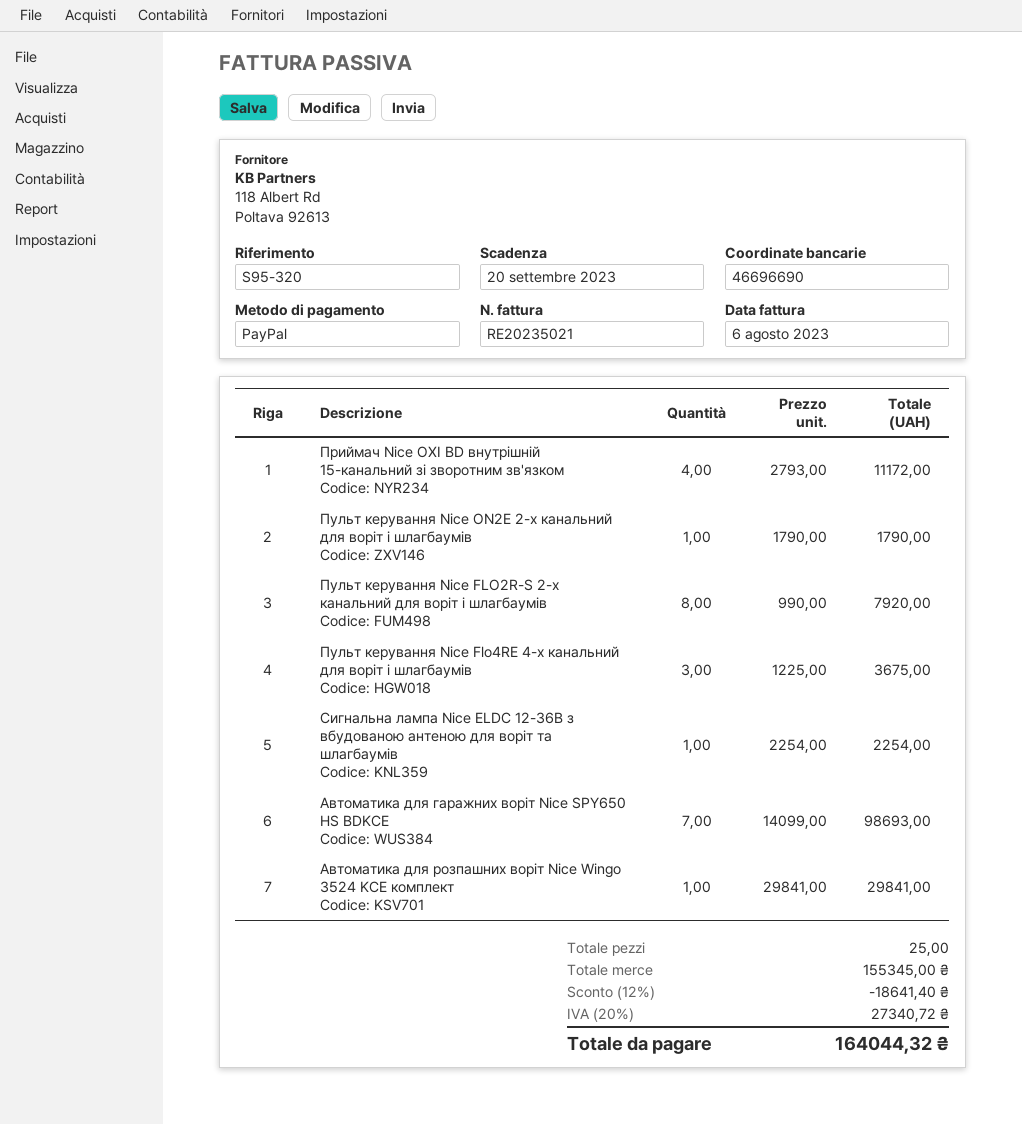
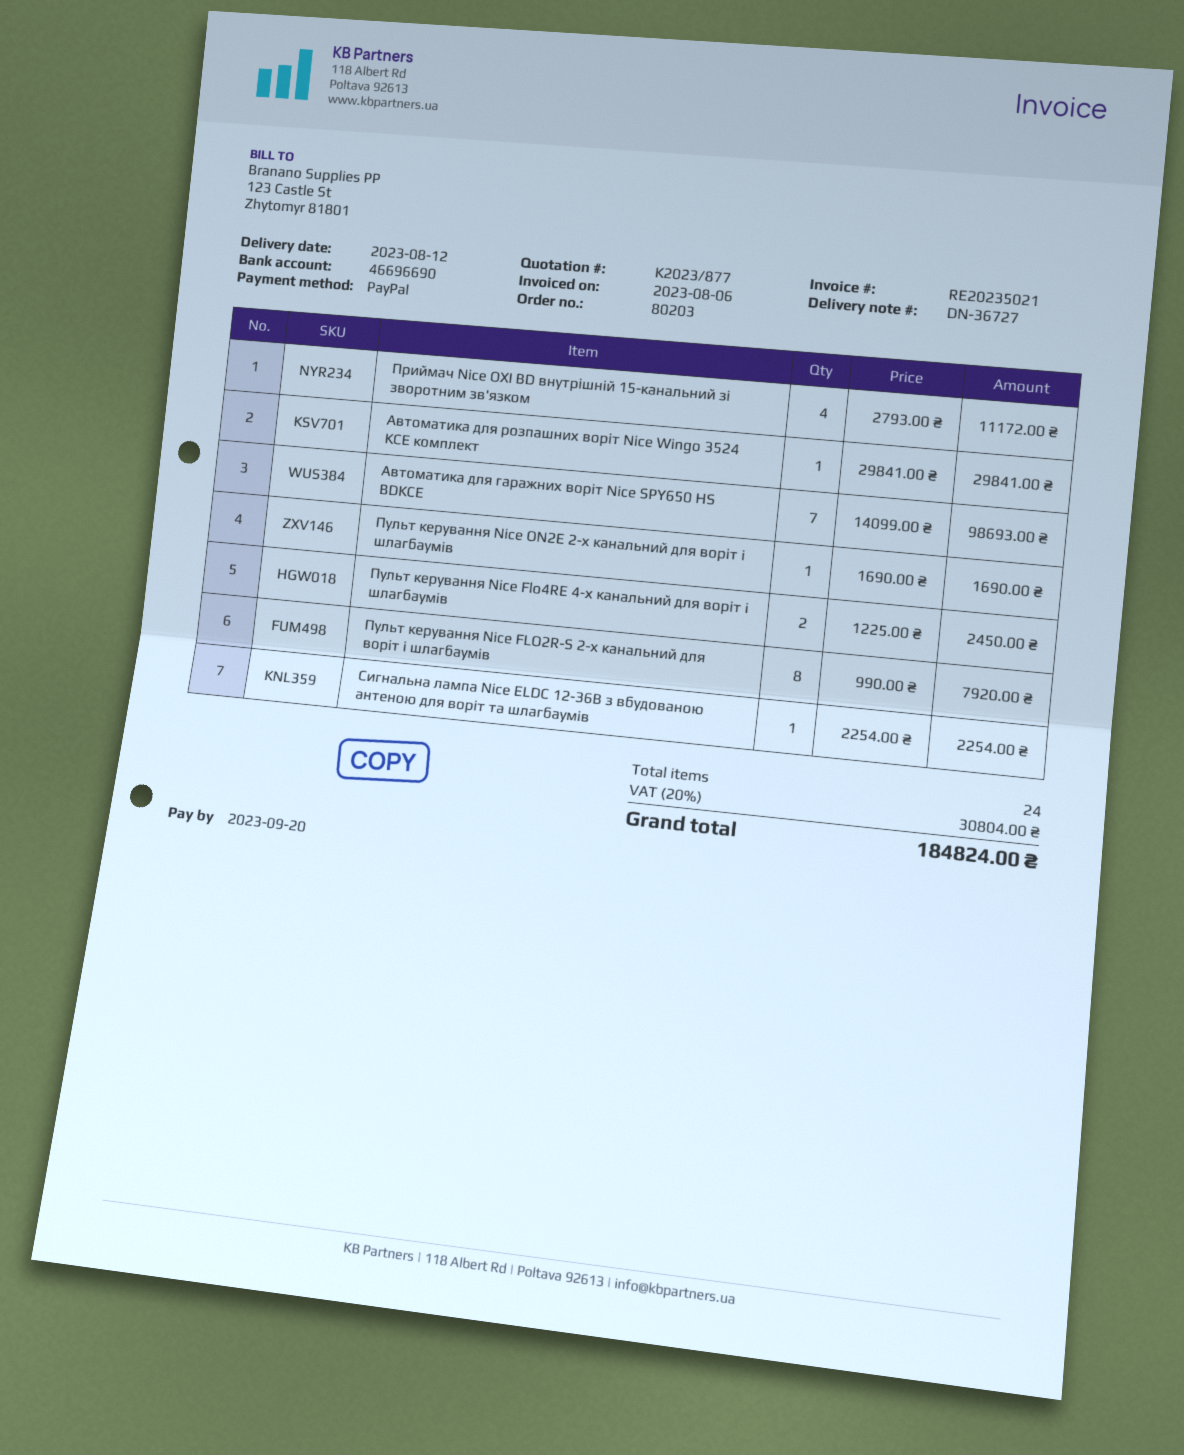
Пульт керування Nice ON2E 2-х канальний для воріт і шлагбаумів: 1 x 1790.00 = 1790.00 -> 1 x 1690.00 = 1690.00
Пульт керування Nice Flo4RE 4-х канальний для воріт і шлагбаумів: 3 x 1225.00 = 3675.00 -> 2 x 1225.00 = 2450.00
total quantity: 25 -> 24
discount: 12% = 18641.40 -> none
tax: 20% = 27340.72 -> 20% = 30804.00
total: 164044.32 -> 184824.00

